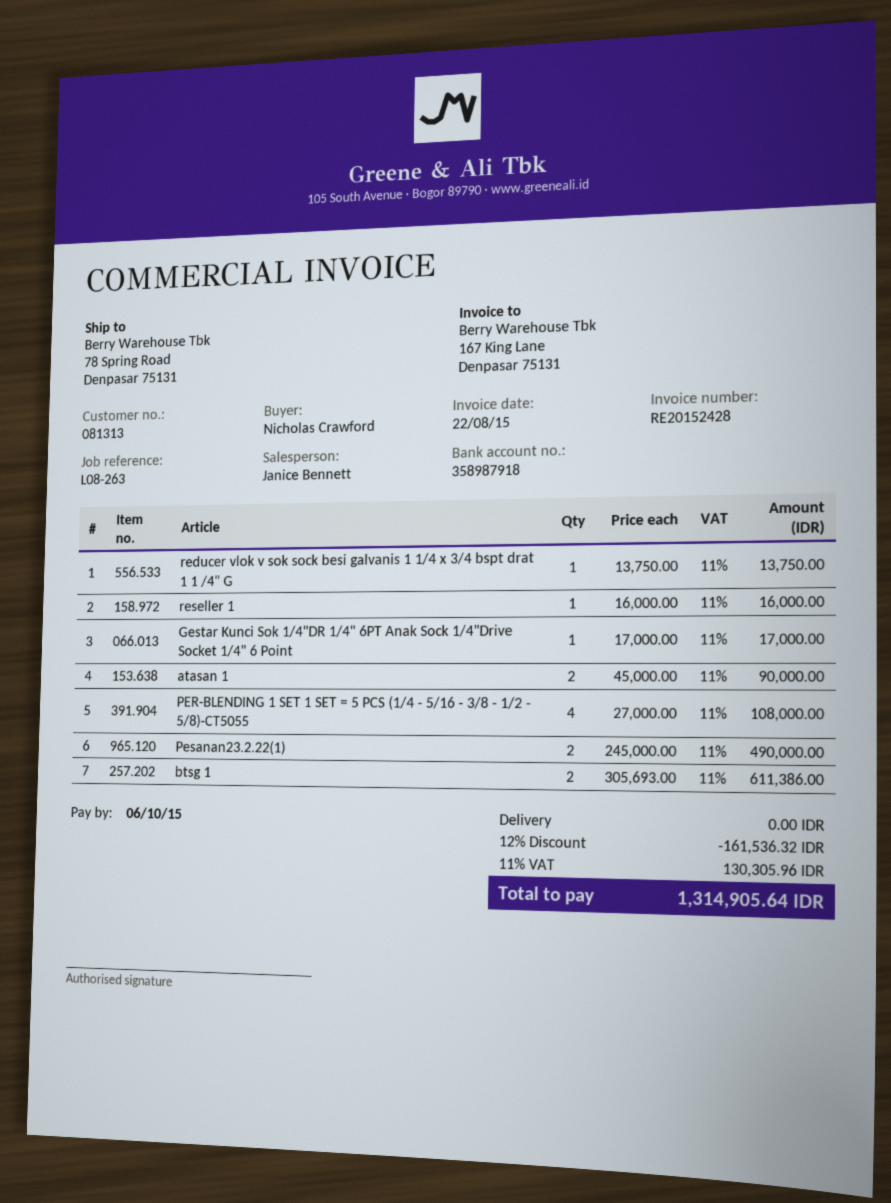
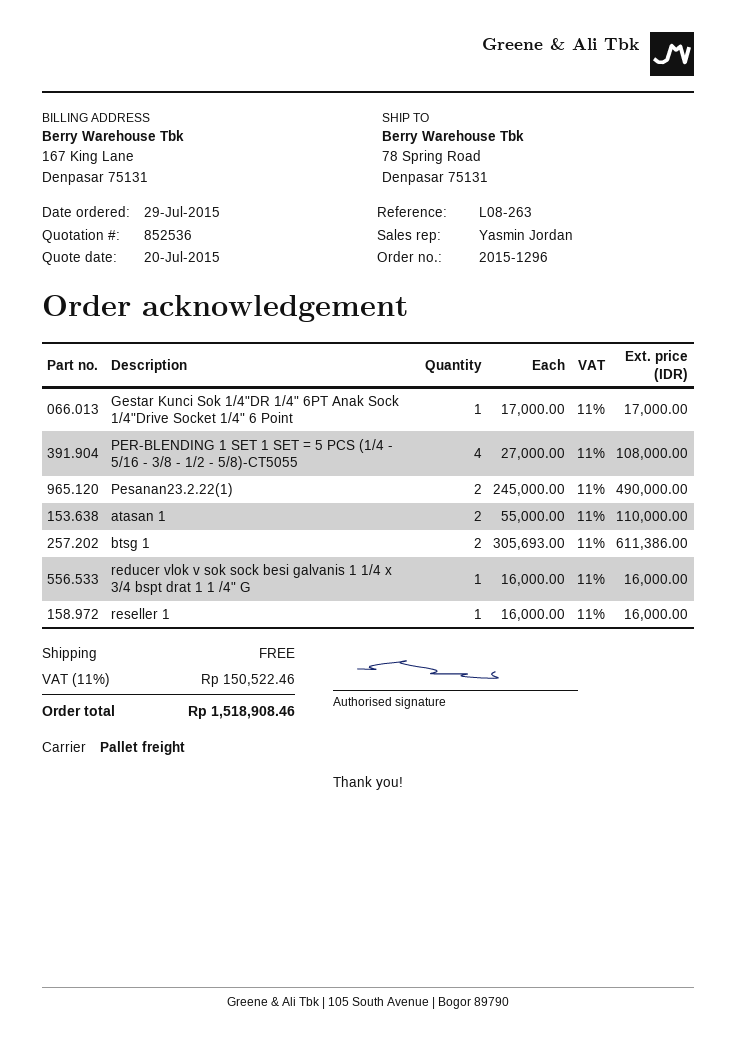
sales rep: Janice Bennett -> Yasmin Jordan
reducer vlok v sok sock besi galvanis 1 1/4 x 3/4 bspt drat 1 1 /4" G: 1 x 13750.00 = 13750.00 -> 1 x 16000.00 = 16000.00
atasan 1: 2 x 45000.00 = 90000.00 -> 2 x 55000.00 = 110000.00
discount: 12% = 161536.32 -> none
tax: 11% = 130305.96 -> 11% = 150522.46
total: 1314905.64 -> 1518908.46

